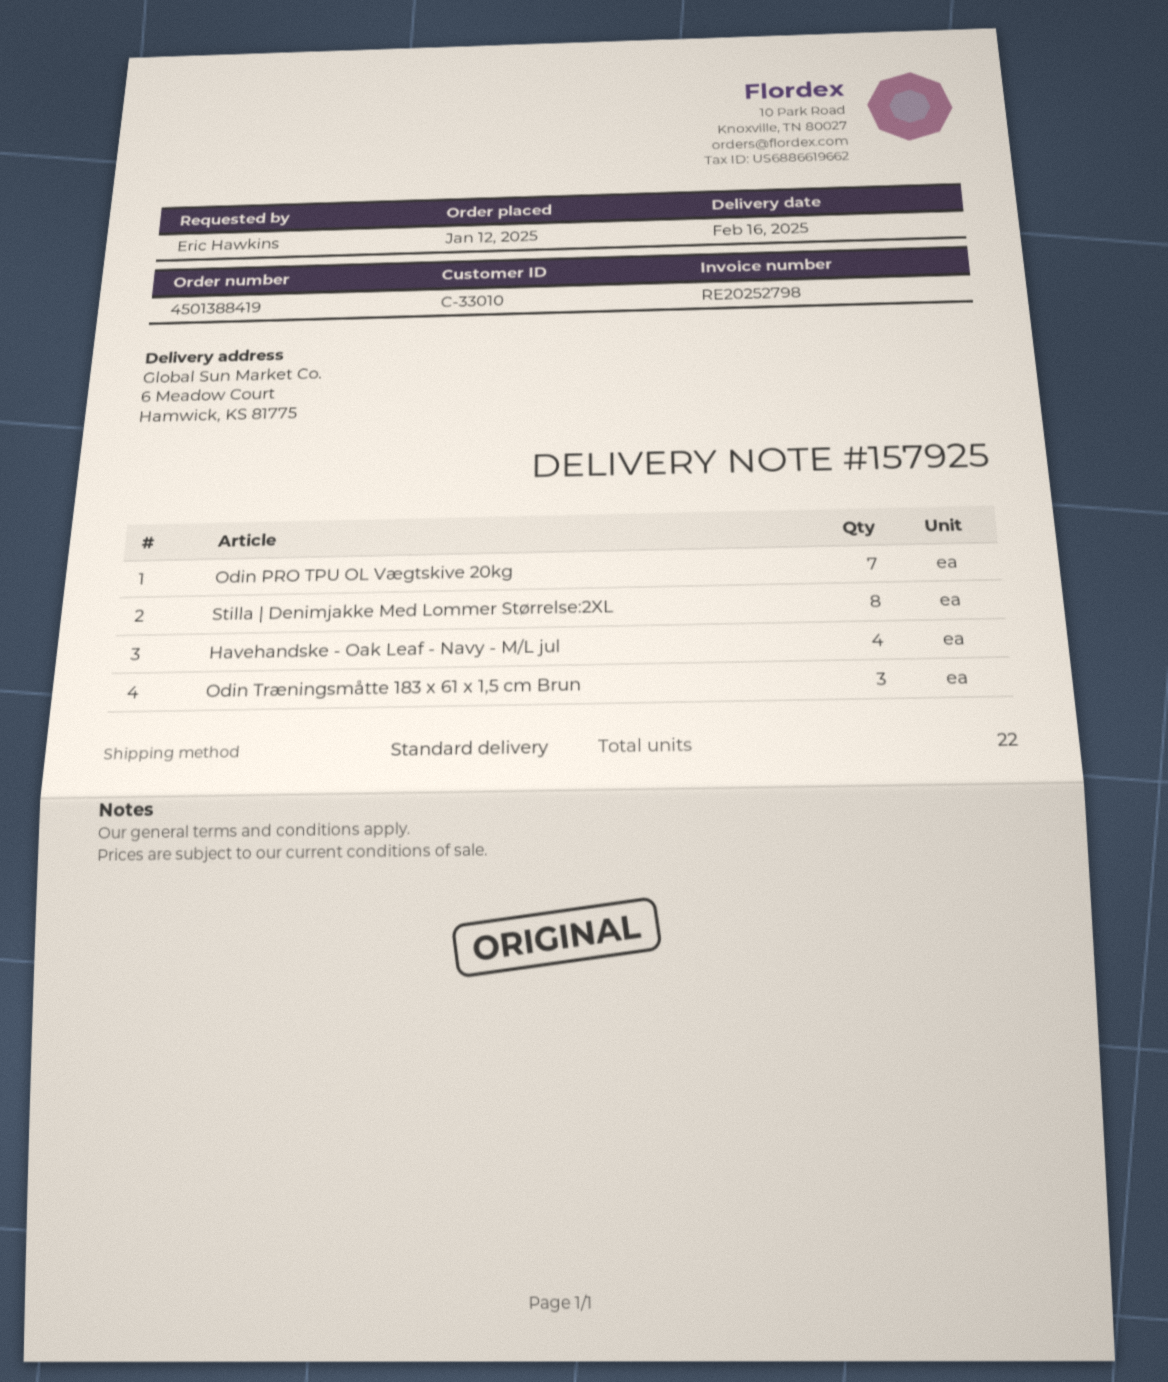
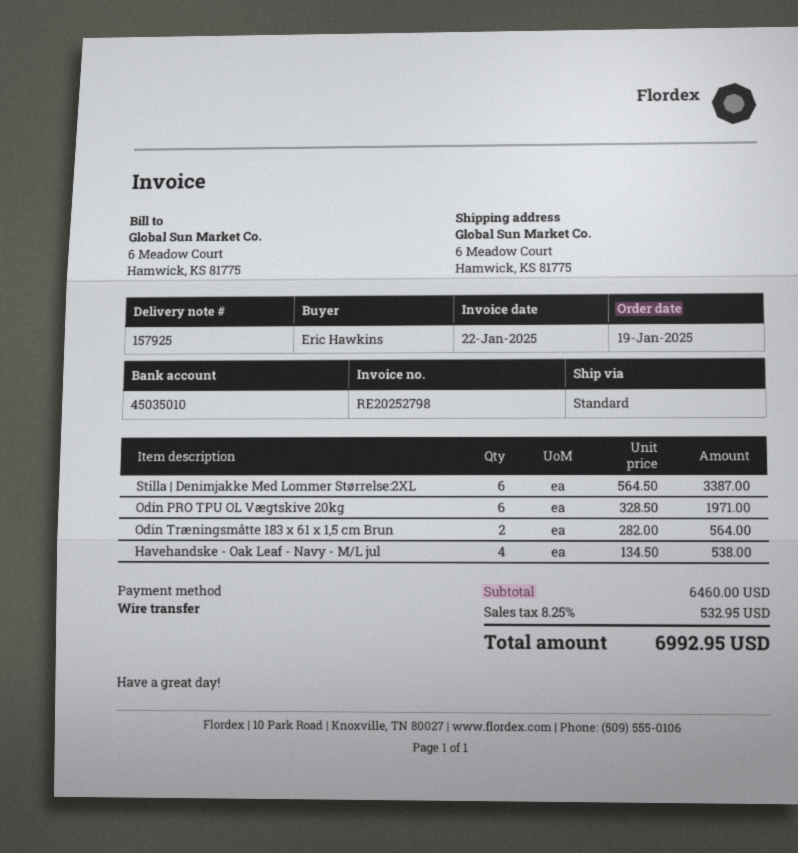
order date: 2025-01-12 -> 2025-01-19
Odin PRO TPU OL Vægtskive 20kg: 7 -> 6
Stilla | Denimjakke Med Lommer Størrelse:2XL: 8 -> 6
Odin Træningsmåtte 183 x 61 x 1,5 cm Brun: 3 -> 2

